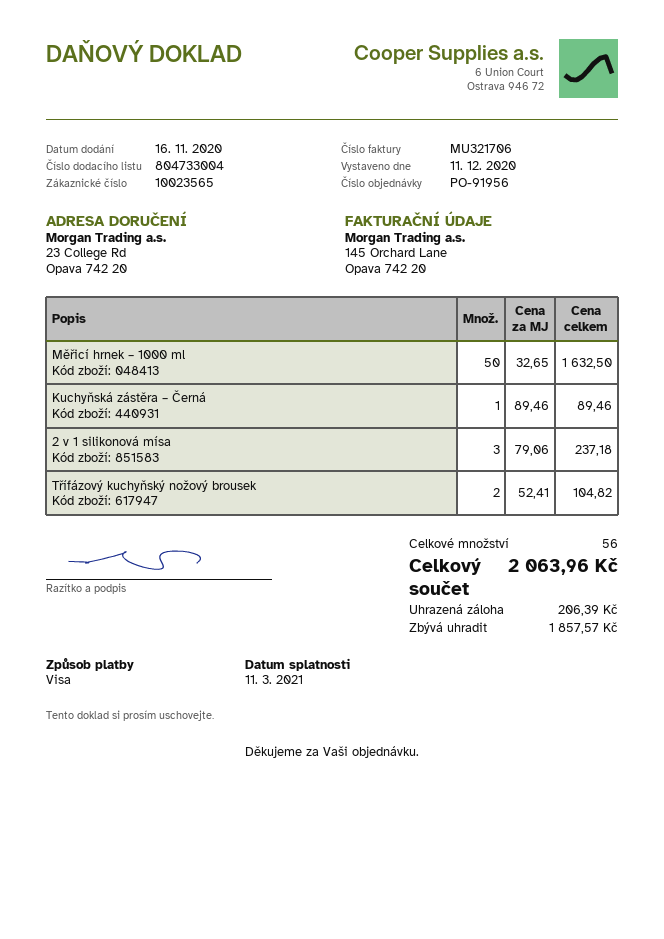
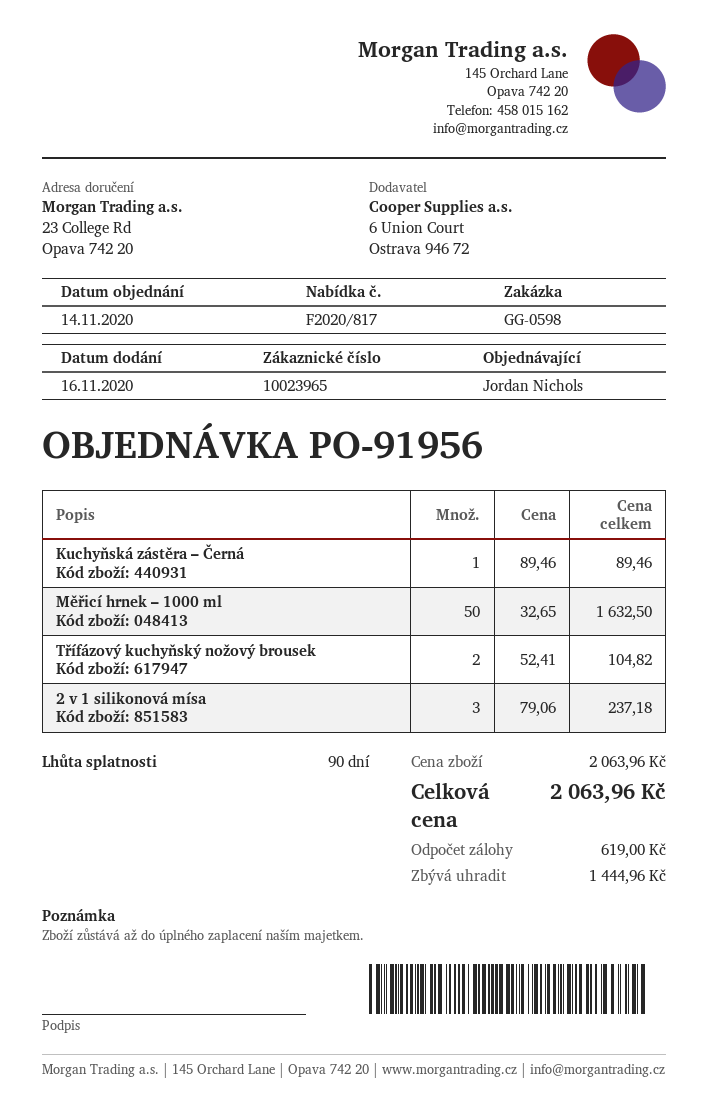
customer number: 10023565 -> 10023965
deposit: 206.39 -> 619.00
balance: 1857.57 -> 1444.96

